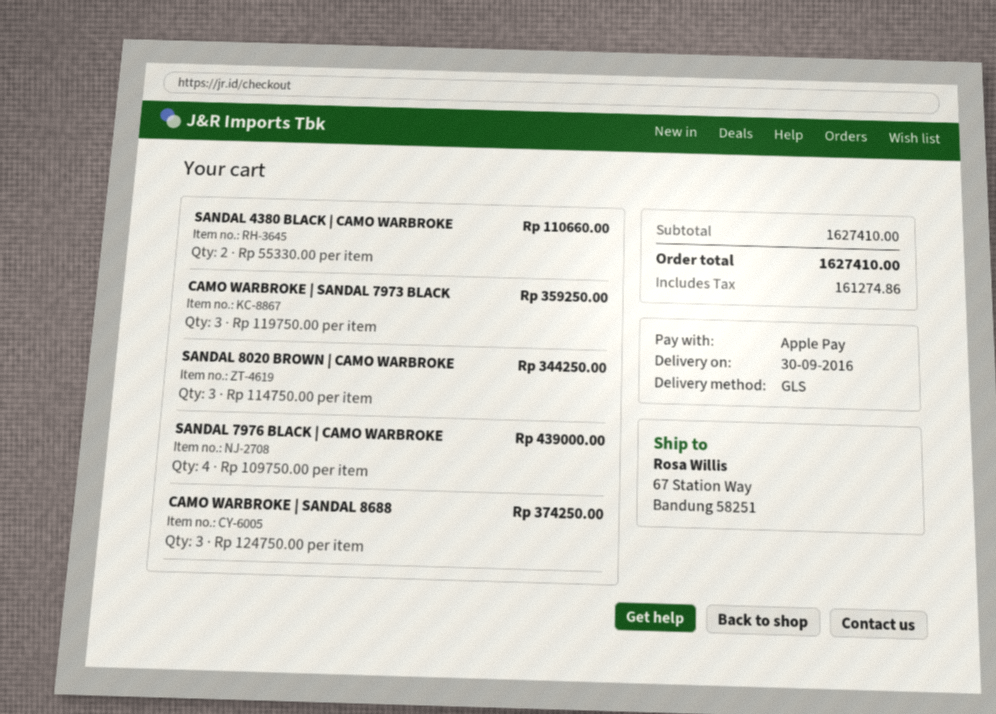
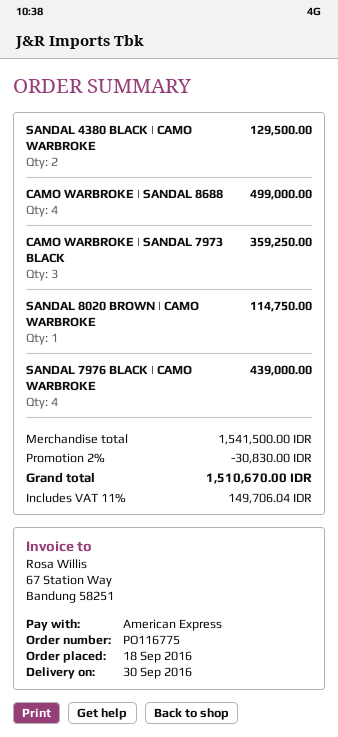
payment method: Apple Pay -> American Express
SANDAL 4380 BLACK | CAMO WARBROKE: 2 for 110660.00 -> 2 for 129500.00
SANDAL 8020 BROWN | CAMO WARBROKE: 3 for 344250.00 -> 1 for 114750.00
CAMO WARBROKE | SANDAL 8688: 3 for 374250.00 -> 4 for 499000.00
subtotal: 1627410.00 -> 1541500.00
discount: none -> 2% = 30830.00
tax: 161274.86 -> 149706.04
total: 1627410.00 -> 1510670.00

